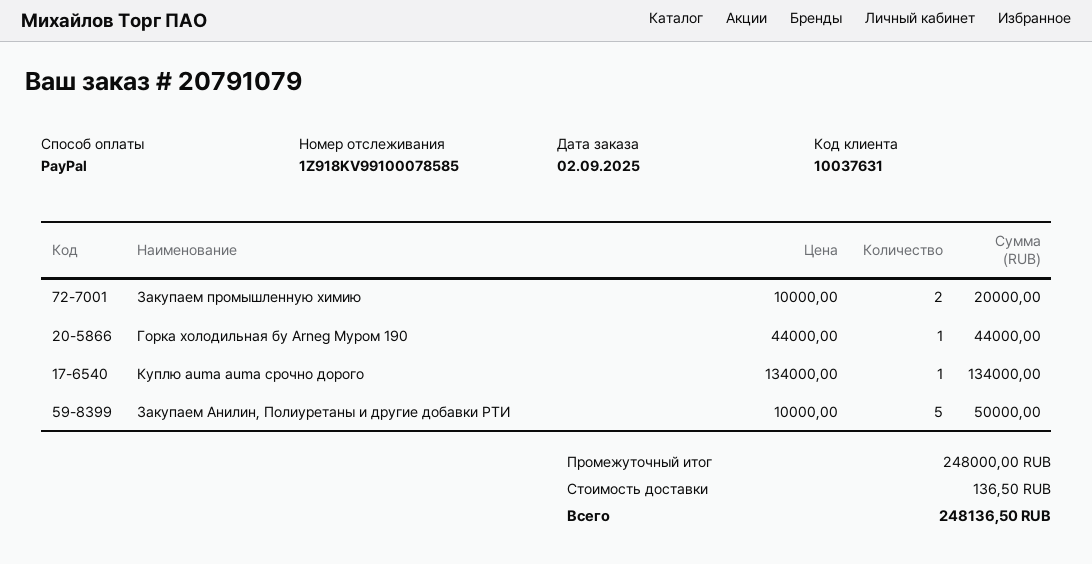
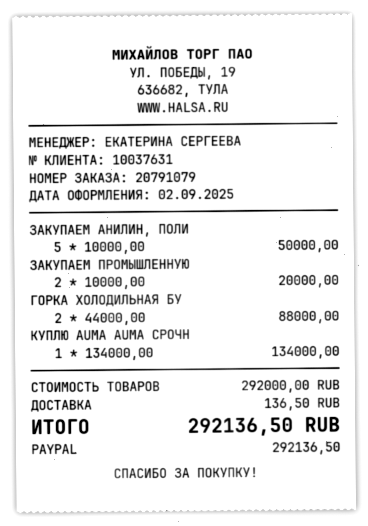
Горка холодильная бу Arneg Муром 190: 1 x 44000.00 = 44000.00 -> 2 x 44000.00 = 88000.00
subtotal: 248000.00 -> 292000.00
total: 248136.50 -> 292136.50

